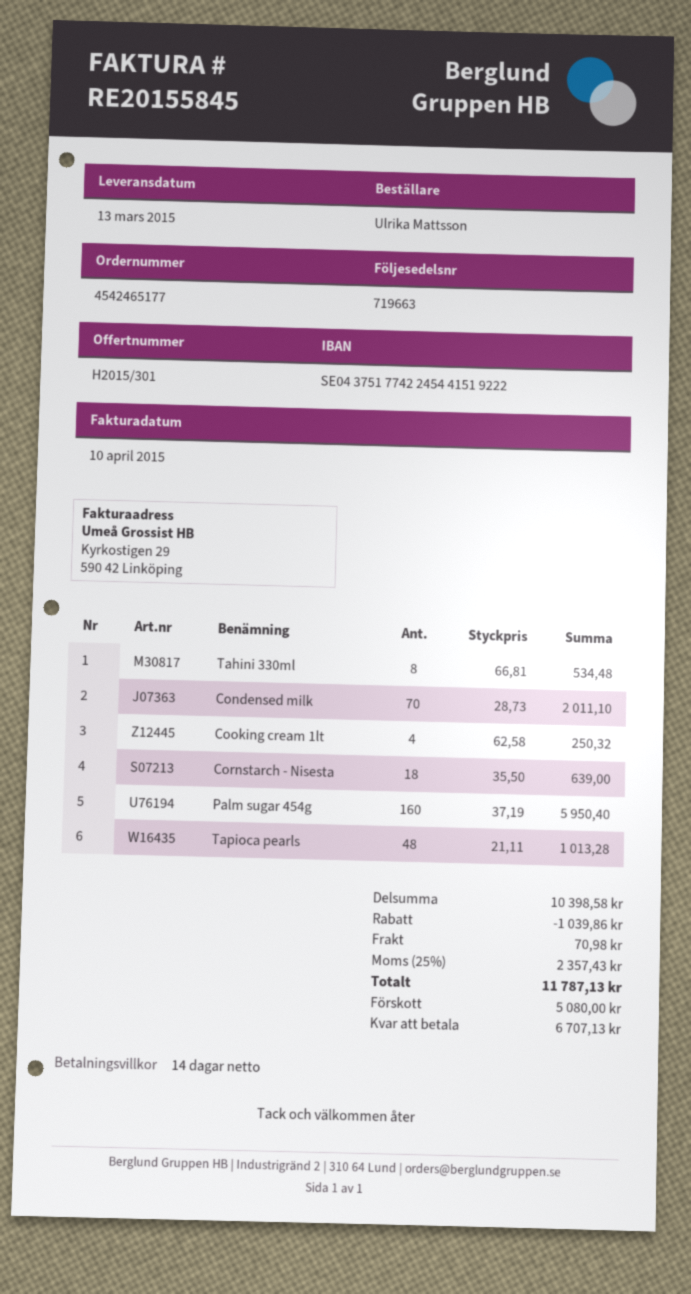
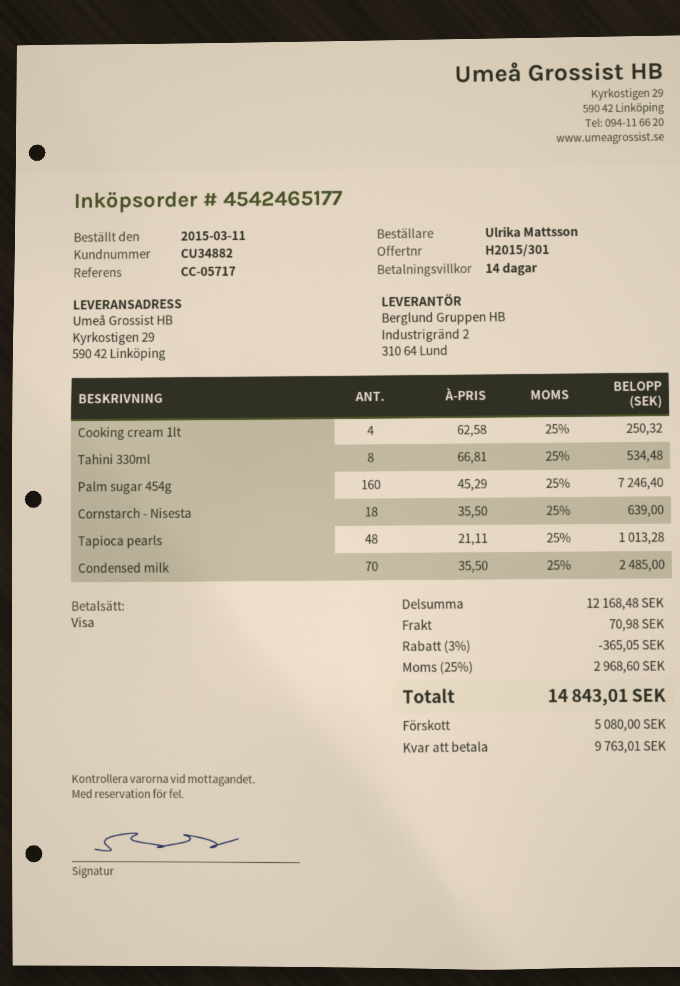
Condensed milk: 70 x 28.73 = 2011.10 -> 70 x 35.50 = 2485.00
Palm sugar 454g: 160 x 37.19 = 5950.40 -> 160 x 45.29 = 7246.40
subtotal: 10398.58 -> 12168.48
discount: 1039.86 -> 365.05
tax: 25% = 2357.43 -> 25% = 2968.60
total: 11787.13 -> 14843.01
balance: 6707.13 -> 9763.01

